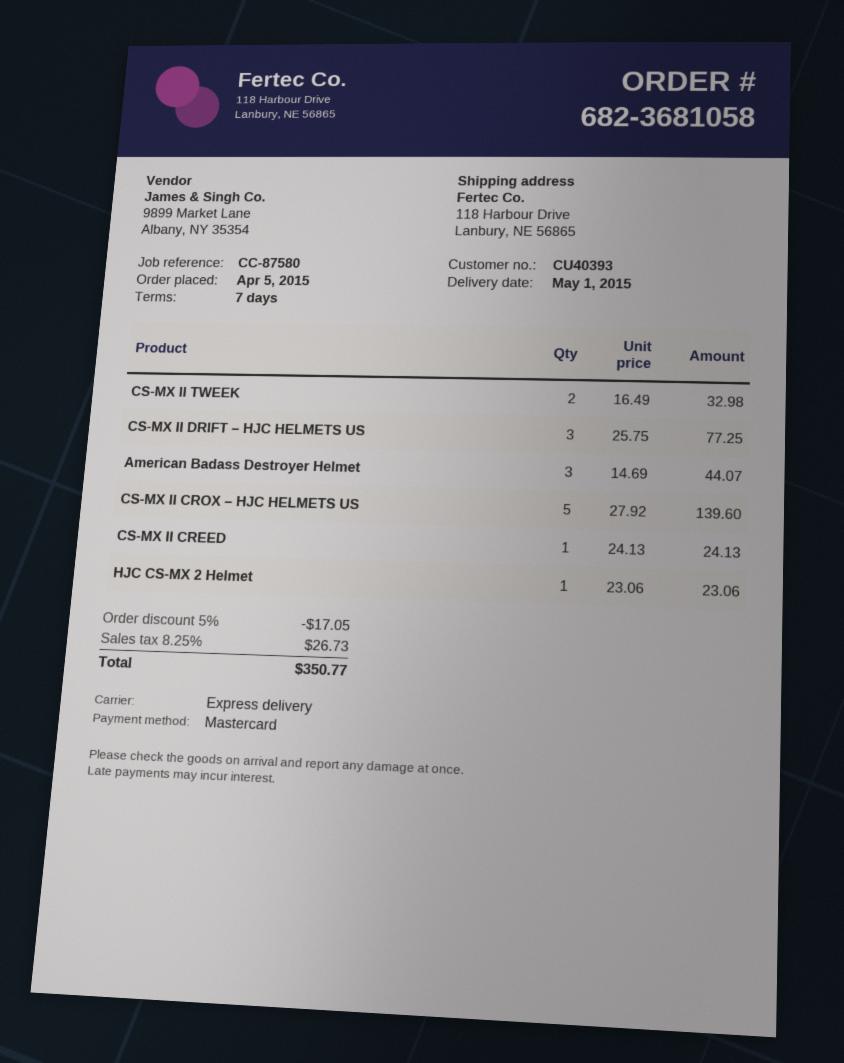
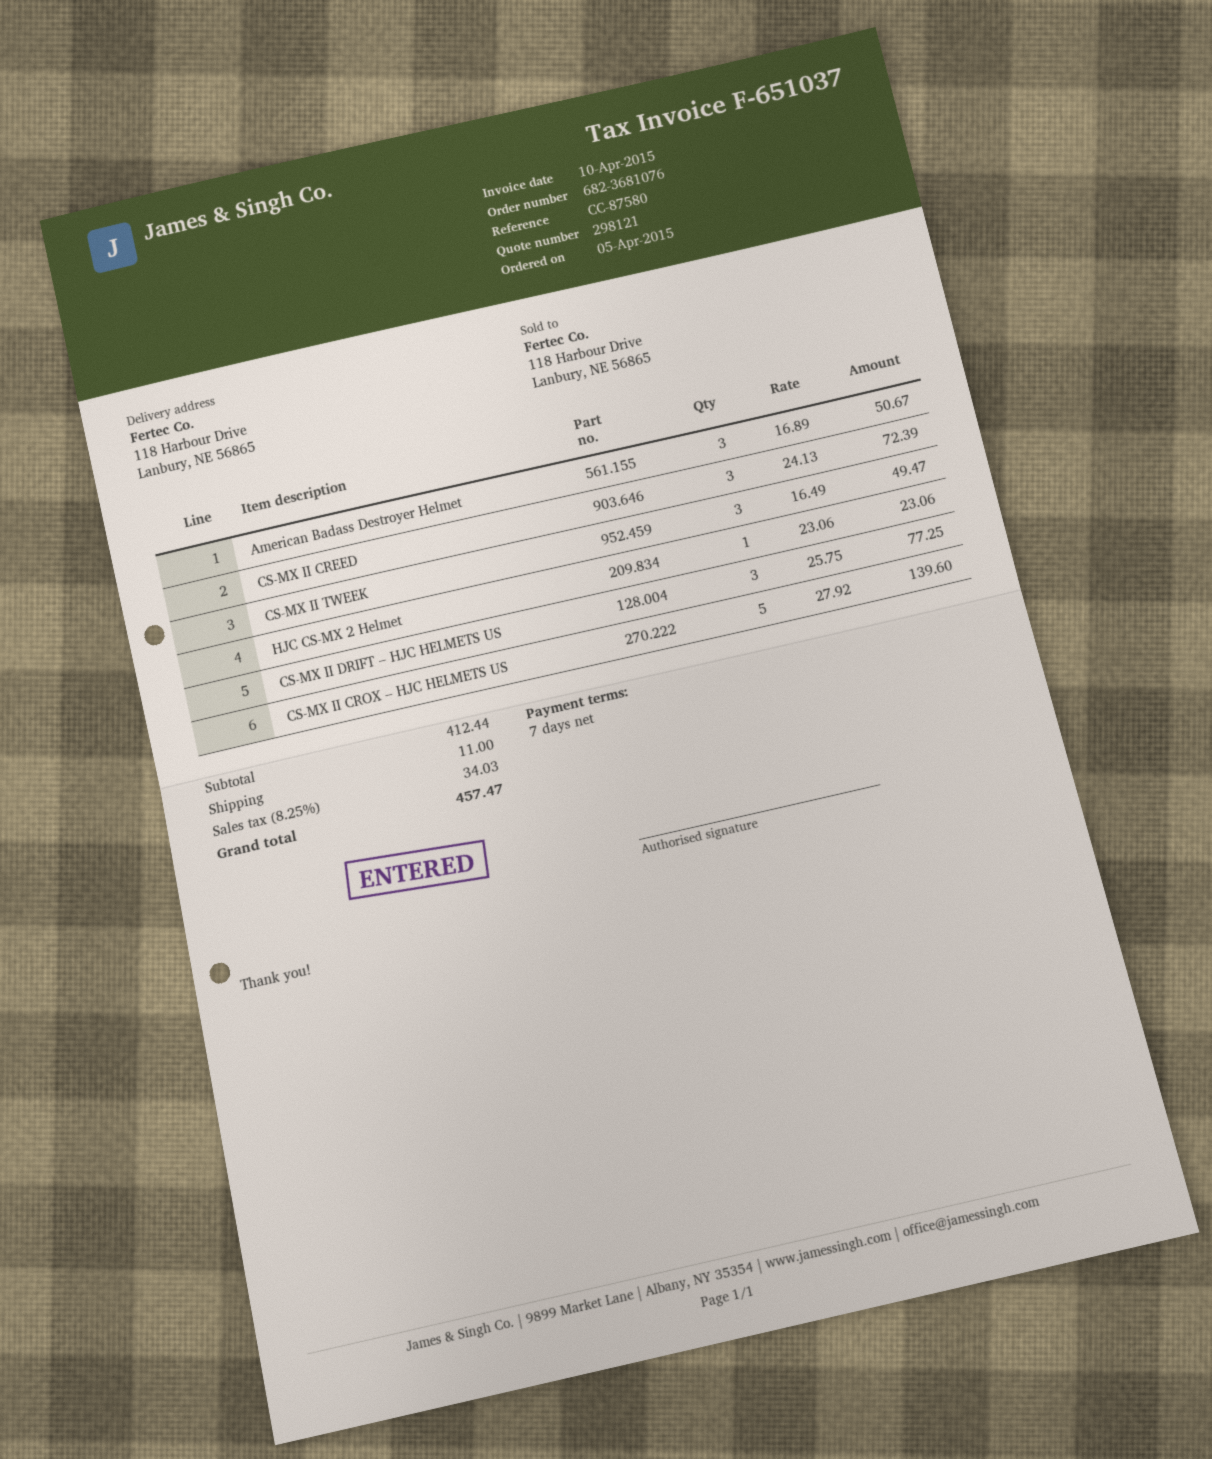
order number: 682-3681058 -> 682-3681076
CS-MX II TWEEK: 2 x 16.49 = 32.98 -> 3 x 16.49 = 49.47
American Badass Destroyer Helmet: 3 x 14.69 = 44.07 -> 3 x 16.89 = 50.67
CS-MX II CREED: 1 x 24.13 = 24.13 -> 3 x 24.13 = 72.39
discount: 5% = 17.05 -> none
shipping: none -> 11.00
tax: 8.25% = 26.73 -> 8.25% = 34.03
total: 350.77 -> 457.47

